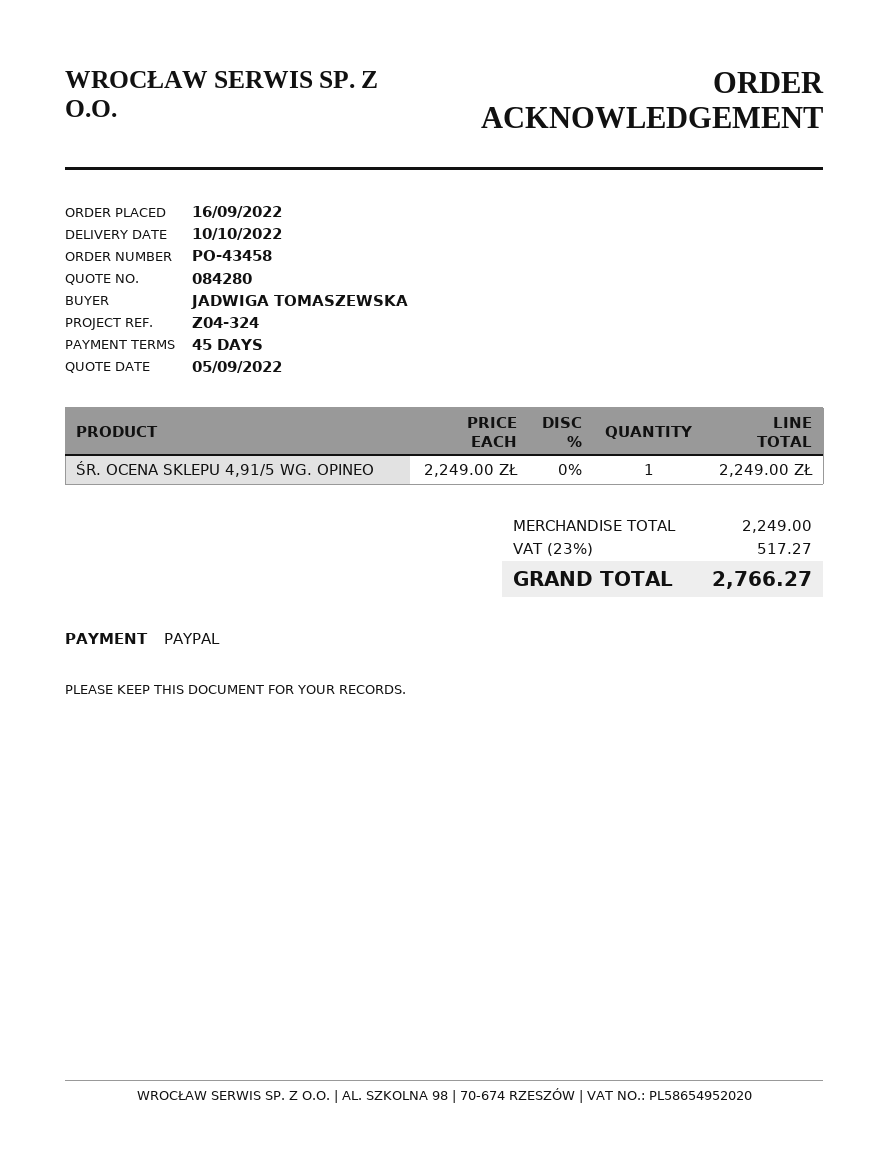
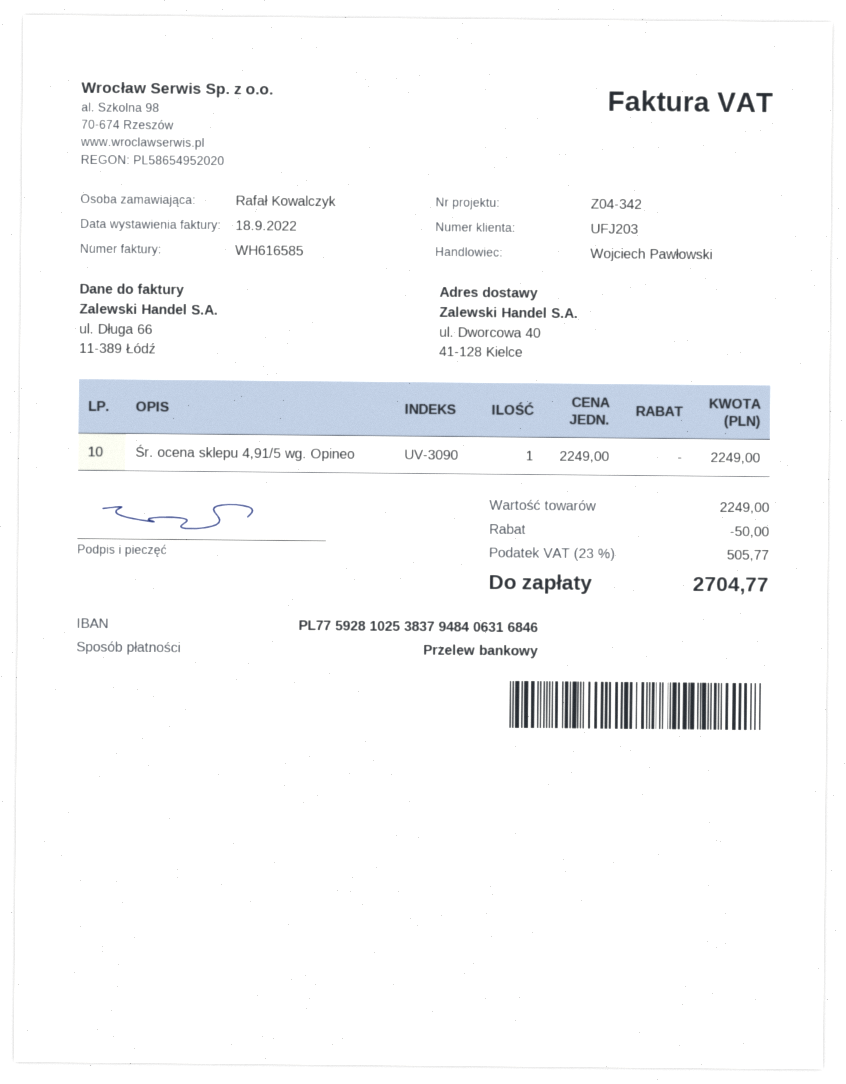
reference: Z04-324 -> Z04-342
ordered by: JADWIGA TOMASZEWSKA -> Rafał Kowalczyk
payment method: PayPal -> bank transfer
discount: none -> 50.00
tax: 23% = 517.27 -> 23% = 505.77
total: 2766.27 -> 2704.77

